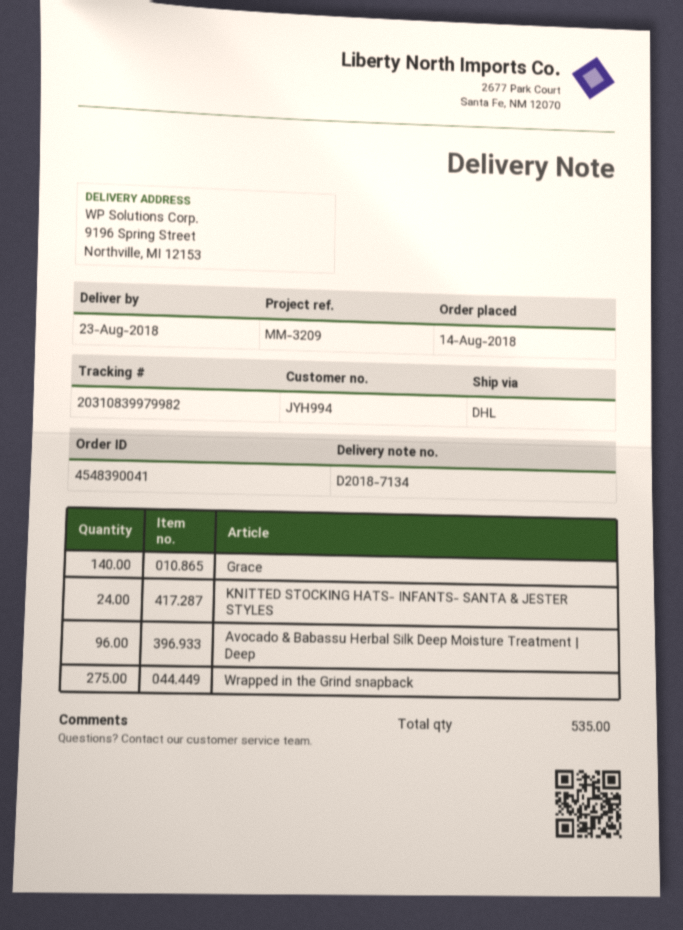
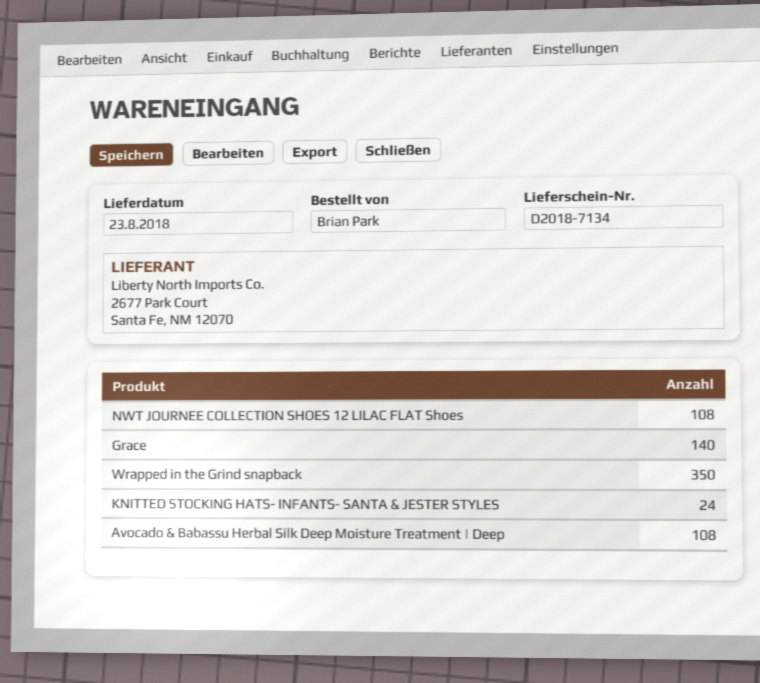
Avocado & Babassu Herbal Silk Deep Moisture Treatment | Deep: 96 -> 108
Wrapped in the Grind snapback: 275 -> 350
NWT JOURNEE COLLECTION SHOES 12 LILAC FLAT Shoes: none -> 108

